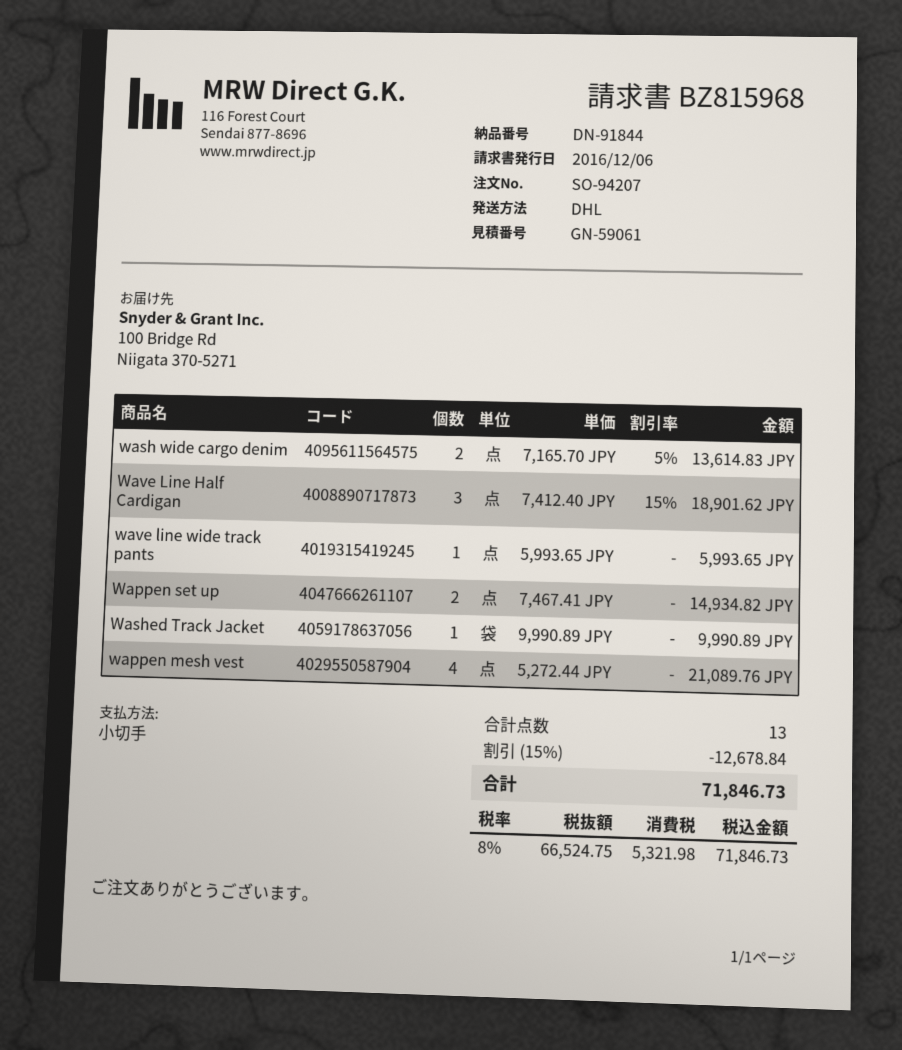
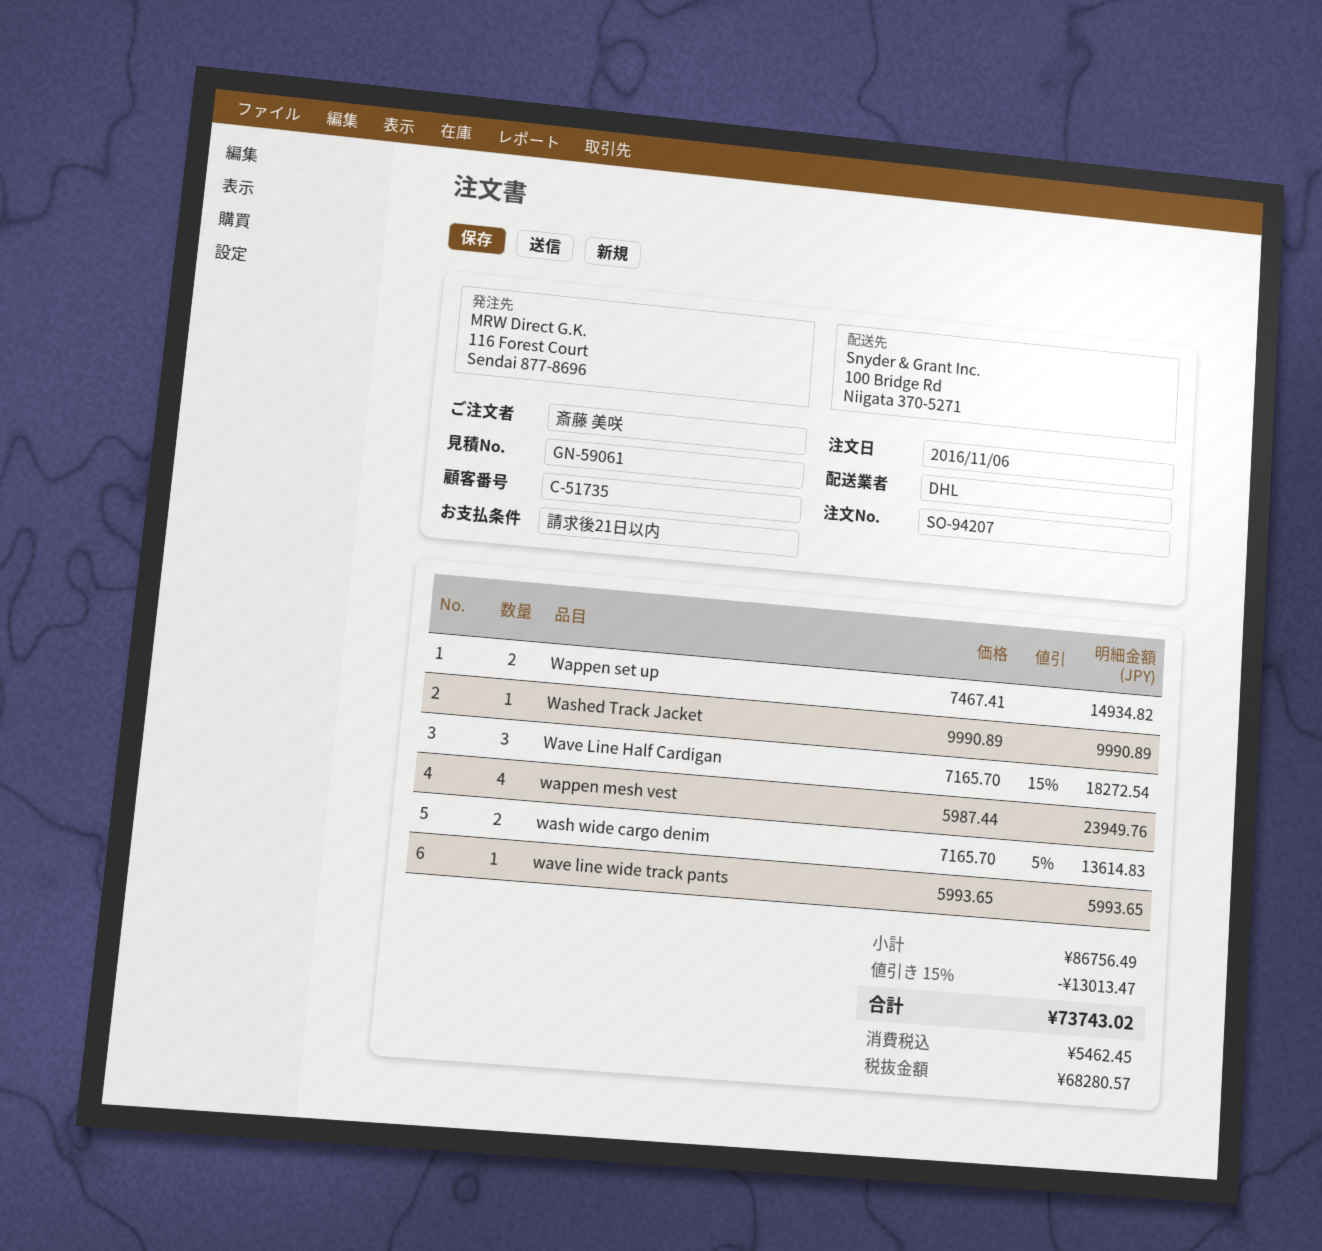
Wave Line Half Cardigan: 3 x 7412.40 - 15% = 18901.62 -> 3 x 7165.70 - 15% = 18272.54
wappen mesh vest: 4 x 5272.44 = 21089.76 -> 4 x 5987.44 = 23949.76
discount: 15% = 12678.84 -> 15% = 13013.47
net: 66524.75 -> 68280.57
tax: 5321.98 -> 5462.45
total: 71846.73 -> 73743.02

